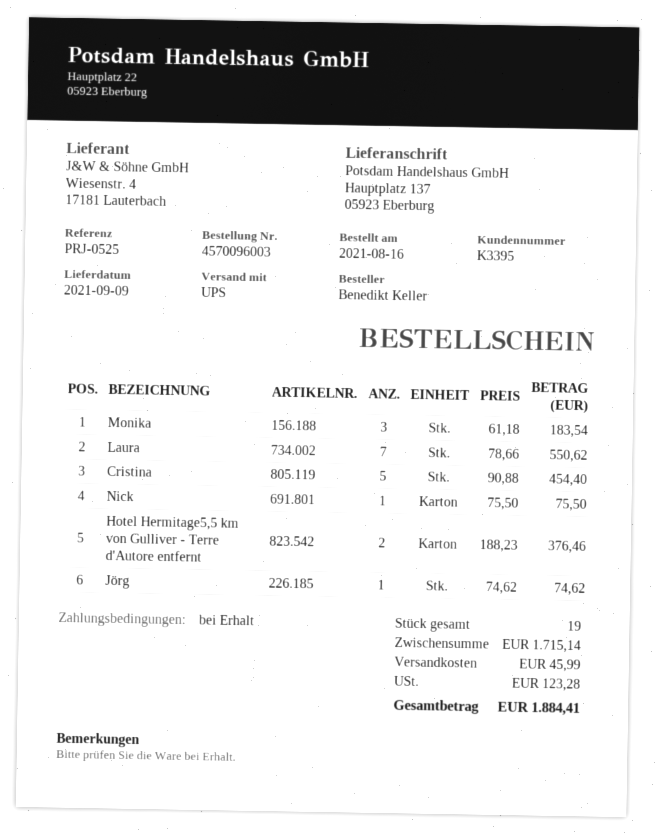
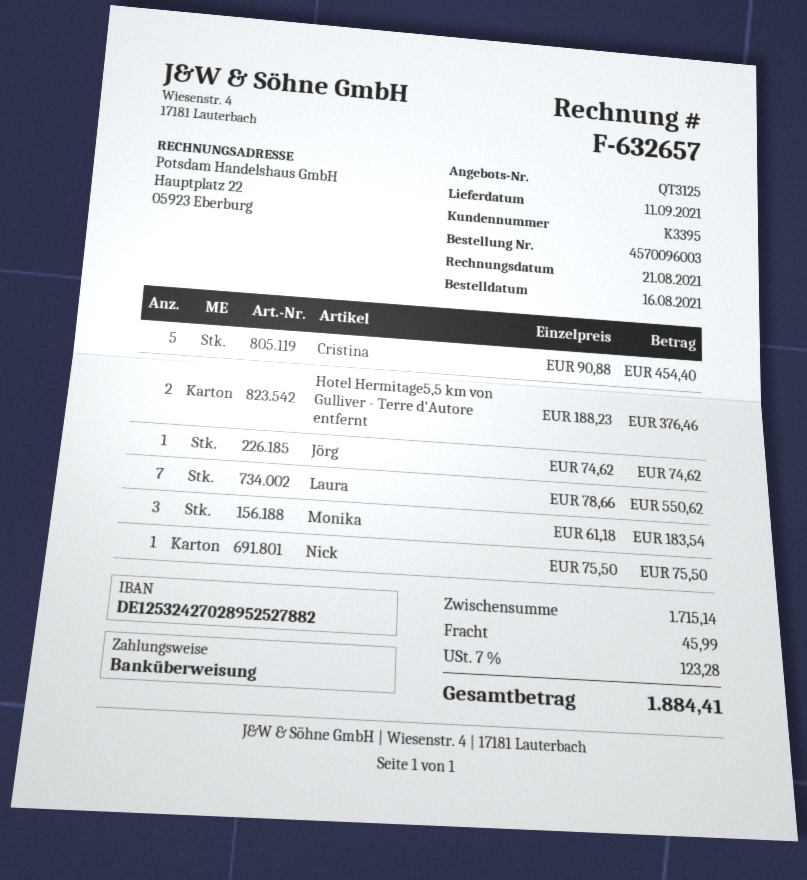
delivery date: 2021-09-09 -> 2021-09-11

